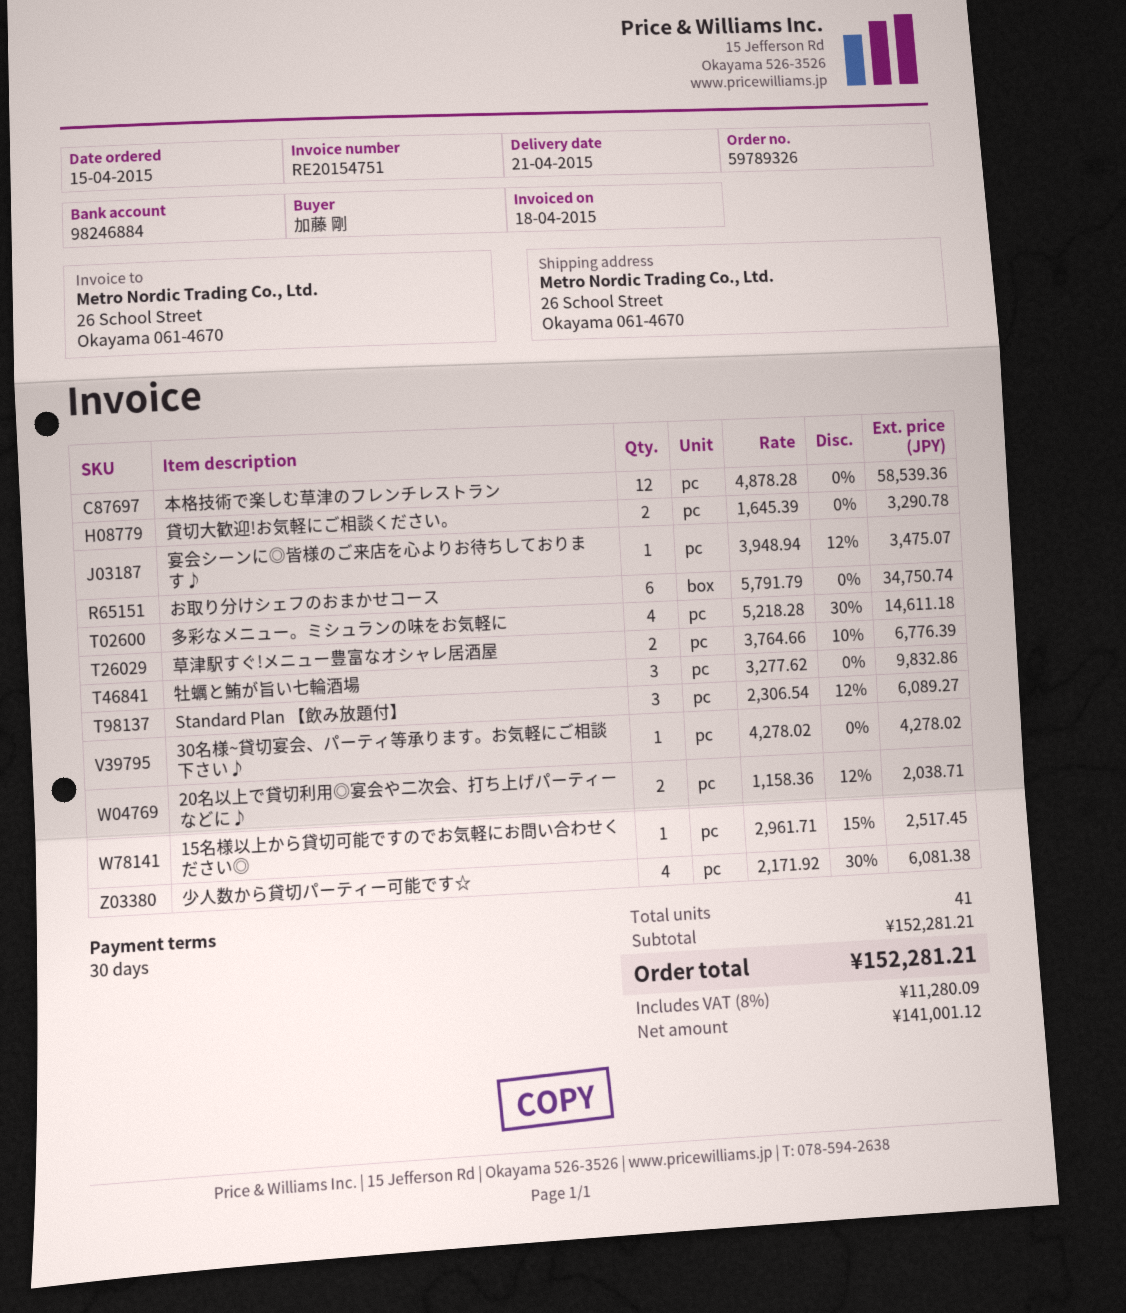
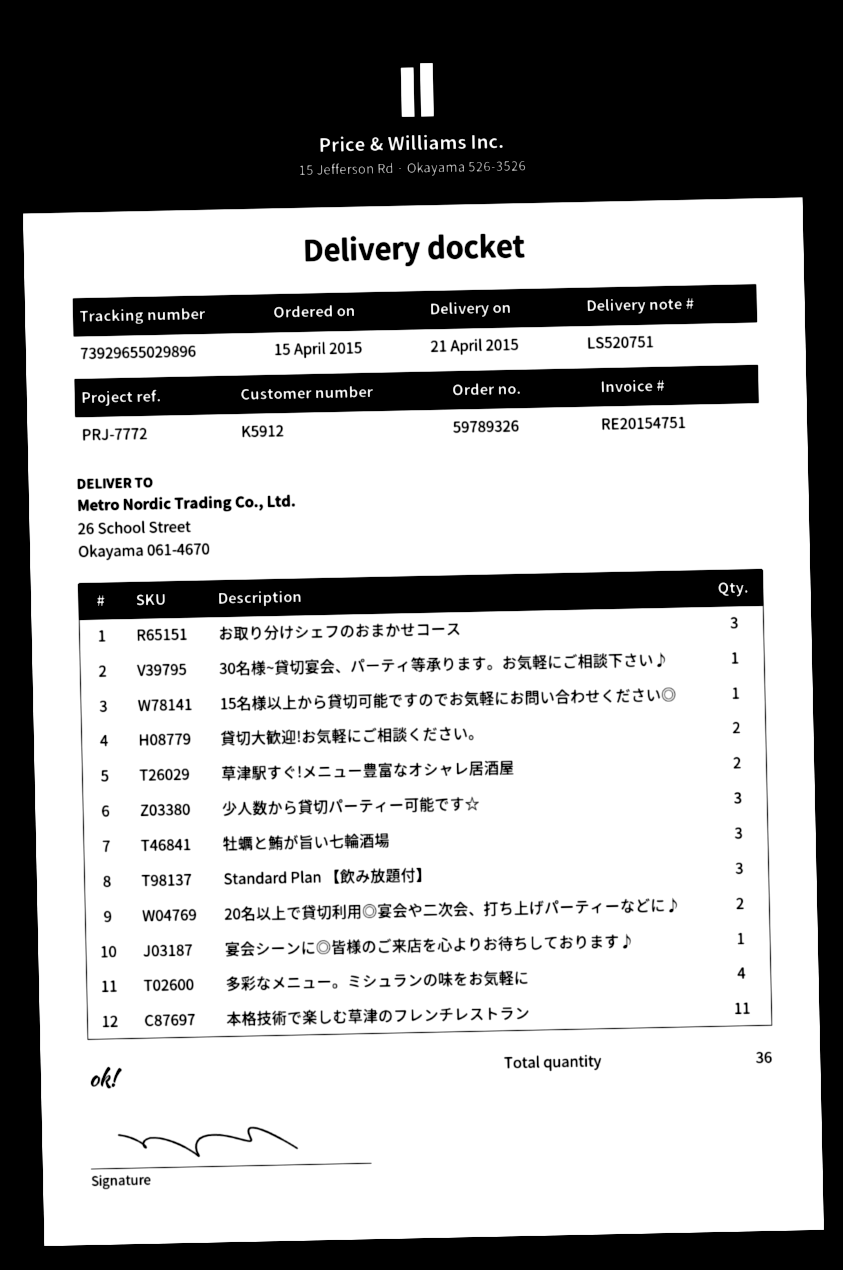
本格技術で楽しむ草津のフレンチレストラン: 12 -> 11
お取り分けシェフのおまかせコース: 6 -> 3
少人数から貸切パーティー可能です☆: 4 -> 3
total quantity: 41 -> 36

